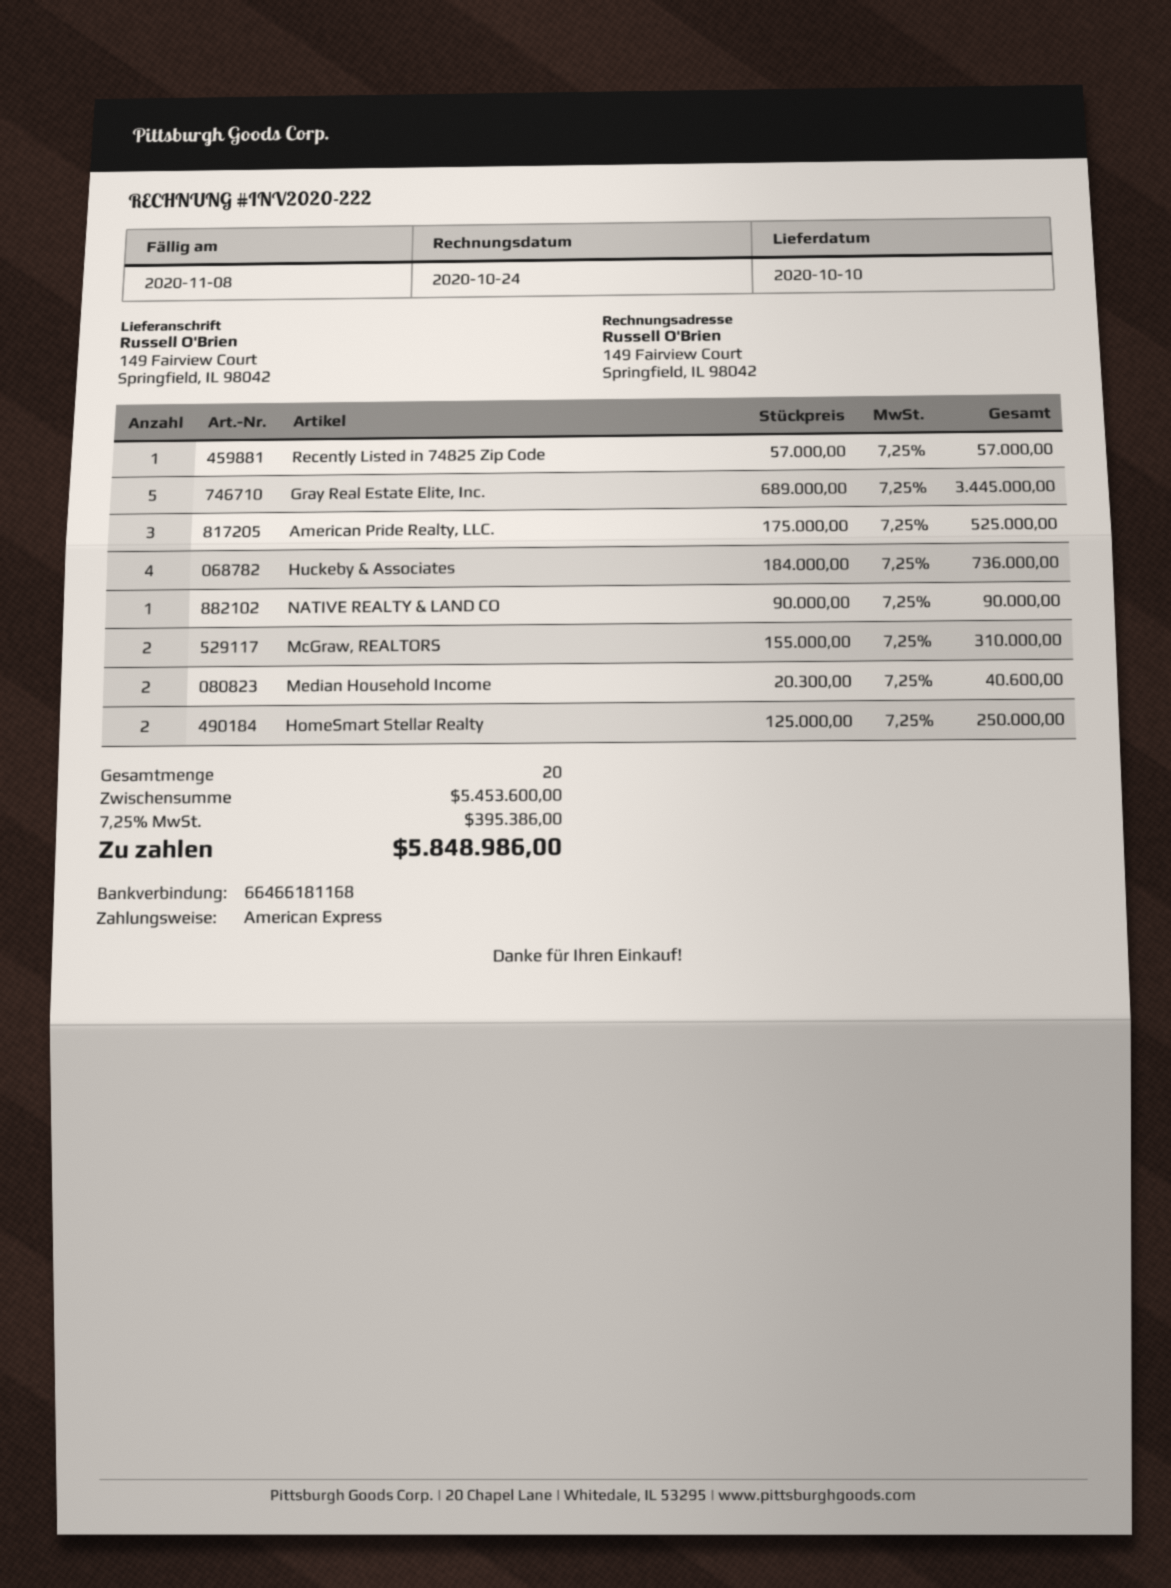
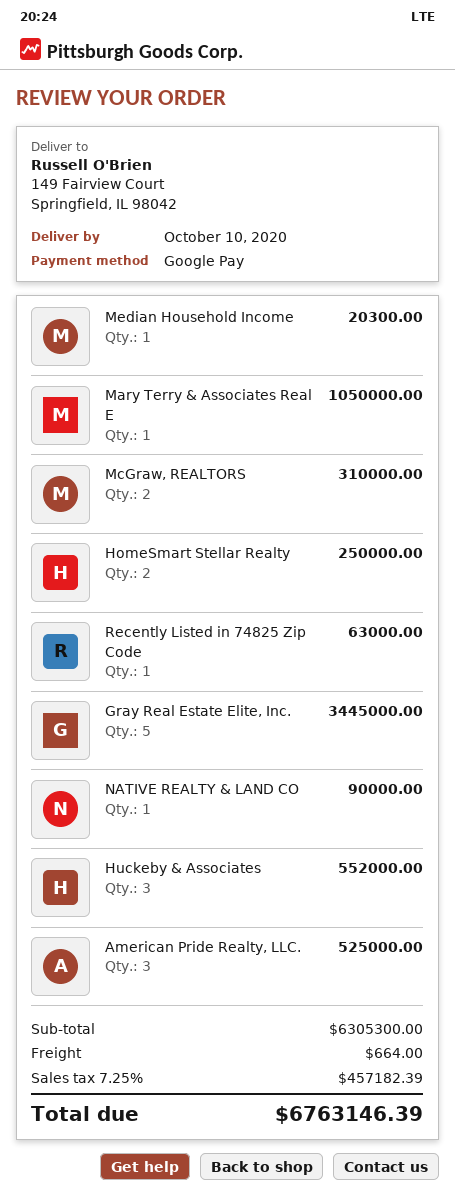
payment method: American Express -> Google Pay
Recently Listed in 74825 Zip Code: 1 for 57000.00 -> 1 for 63000.00
Huckeby & Associates: 4 for 736000.00 -> 3 for 552000.00
Median Household Income: 2 for 40600.00 -> 1 for 20300.00
Mary Terry & Associates Real E: none -> 1 for 1050000.00
subtotal: 5453600.00 -> 6305300.00
shipping: none -> 664.00
tax: 7.25% = 395386.00 -> 7.25% = 457182.39
total: 5848986.00 -> 6763146.39

